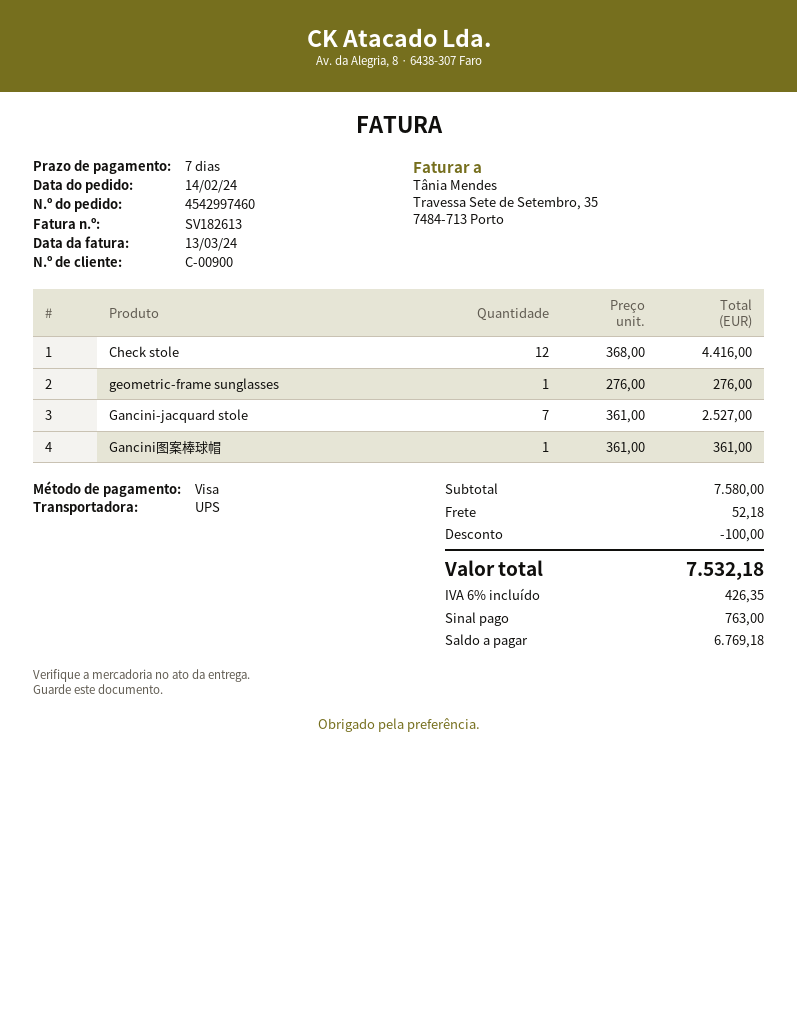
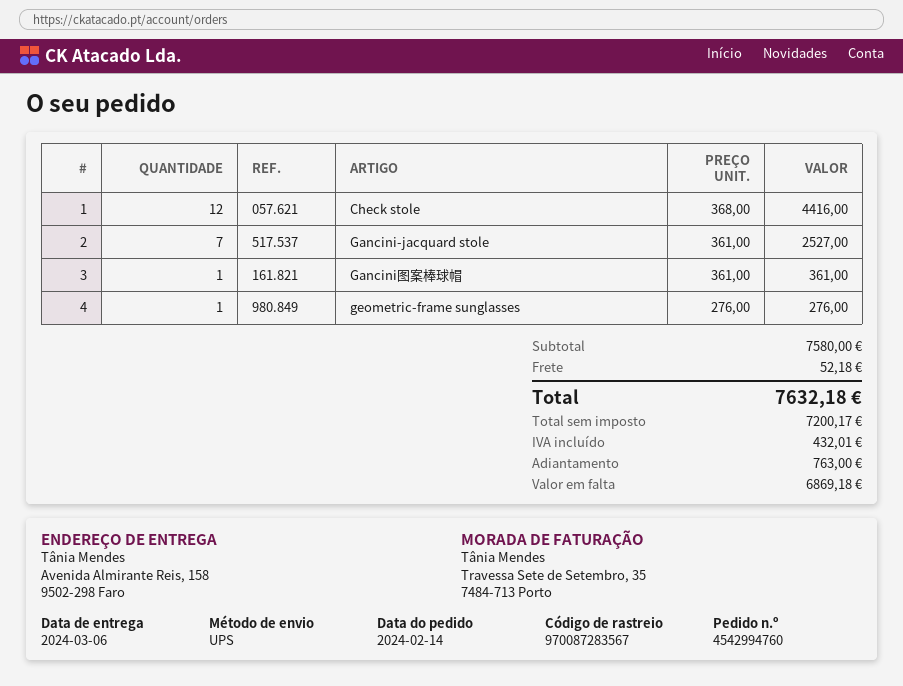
order number: 4542997460 -> 4542994760
discount: 100.00 -> none
tax: 426.35 -> 432.01
total: 7532.18 -> 7632.18
balance: 6769.18 -> 6869.18

